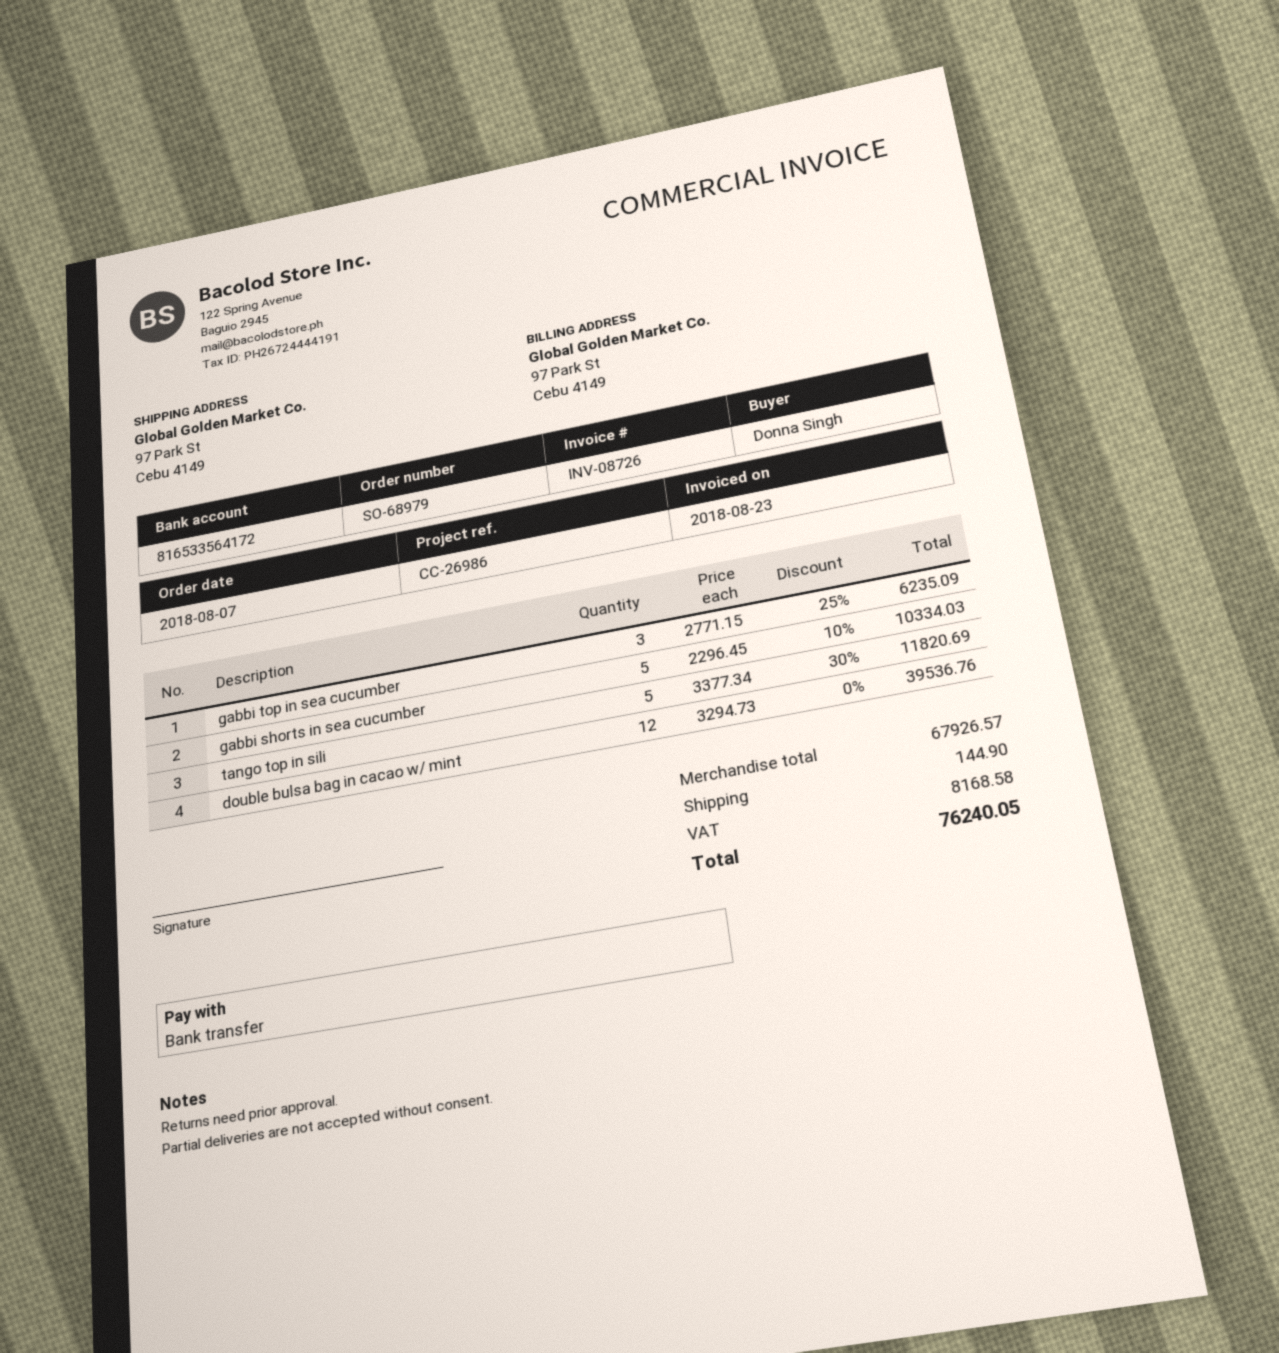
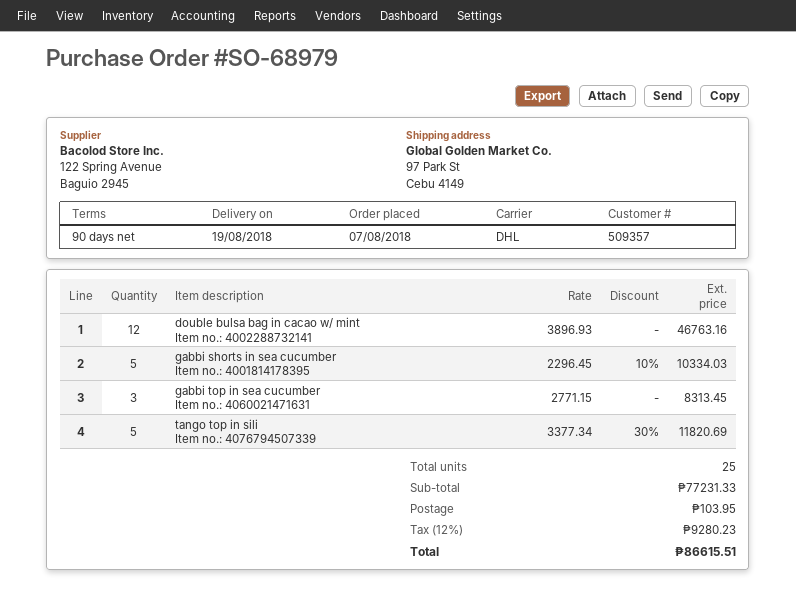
gabbi top in sea cucumber: 3 x 2771.15 - 25% = 6235.09 -> 3 x 2771.15 = 8313.45
double bulsa bag in cacao w/ mint: 12 x 3294.73 = 39536.76 -> 12 x 3896.93 = 46763.16
subtotal: 67926.57 -> 77231.33
shipping: 144.90 -> 103.95
tax: 8168.58 -> 9280.23
total: 76240.05 -> 86615.51

